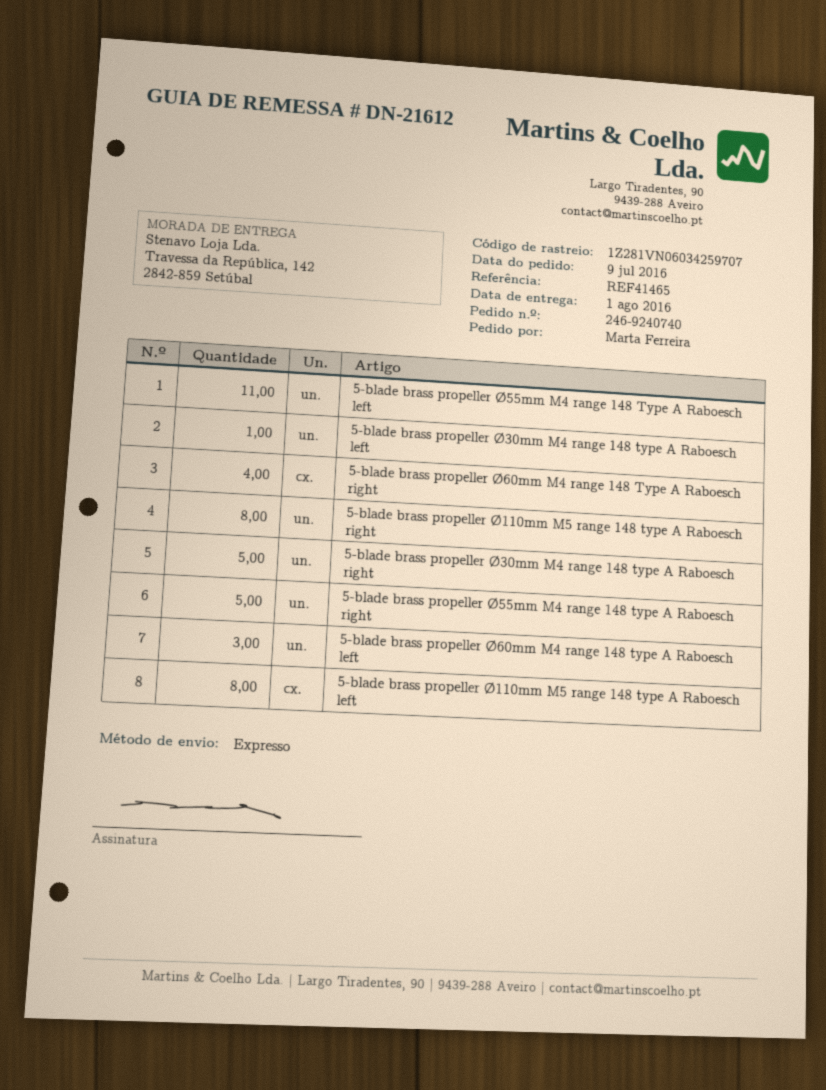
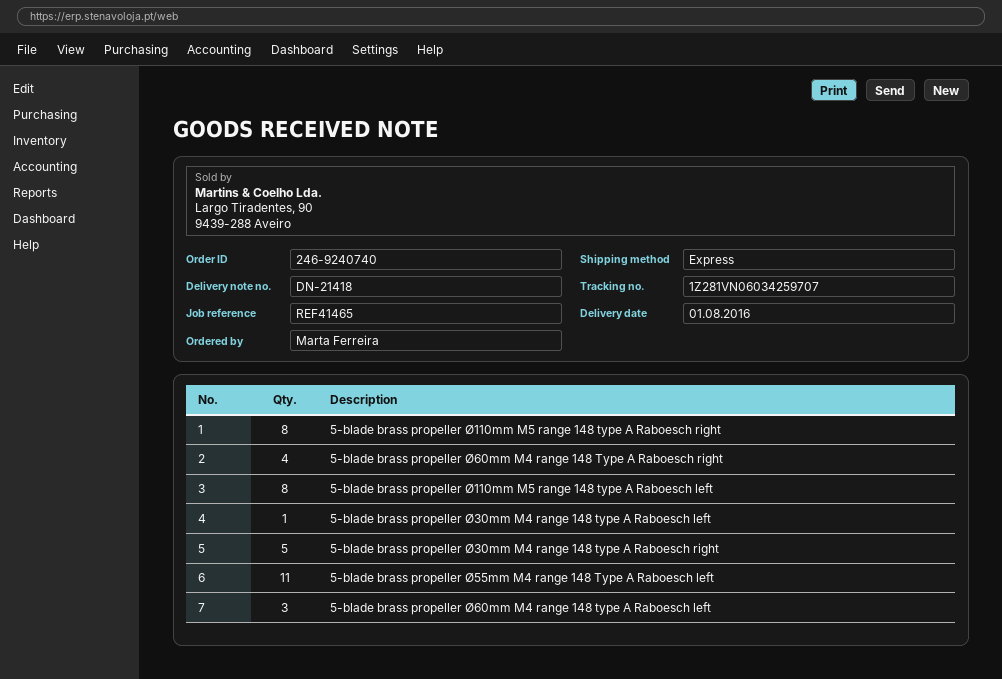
delivery note number: DN-21612 -> DN-21418
5-blade brass propeller Ø55mm M4 range 148 type A Raboesch right: 5 -> none

